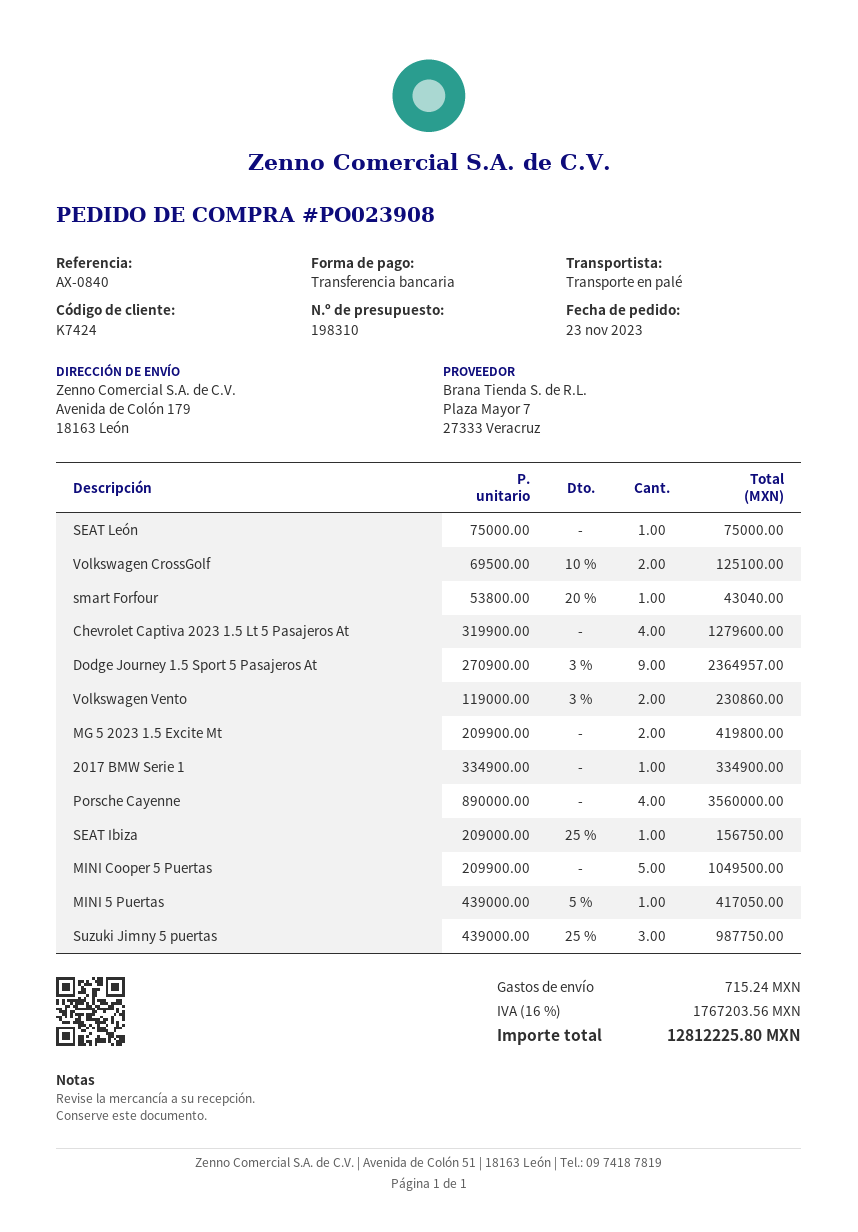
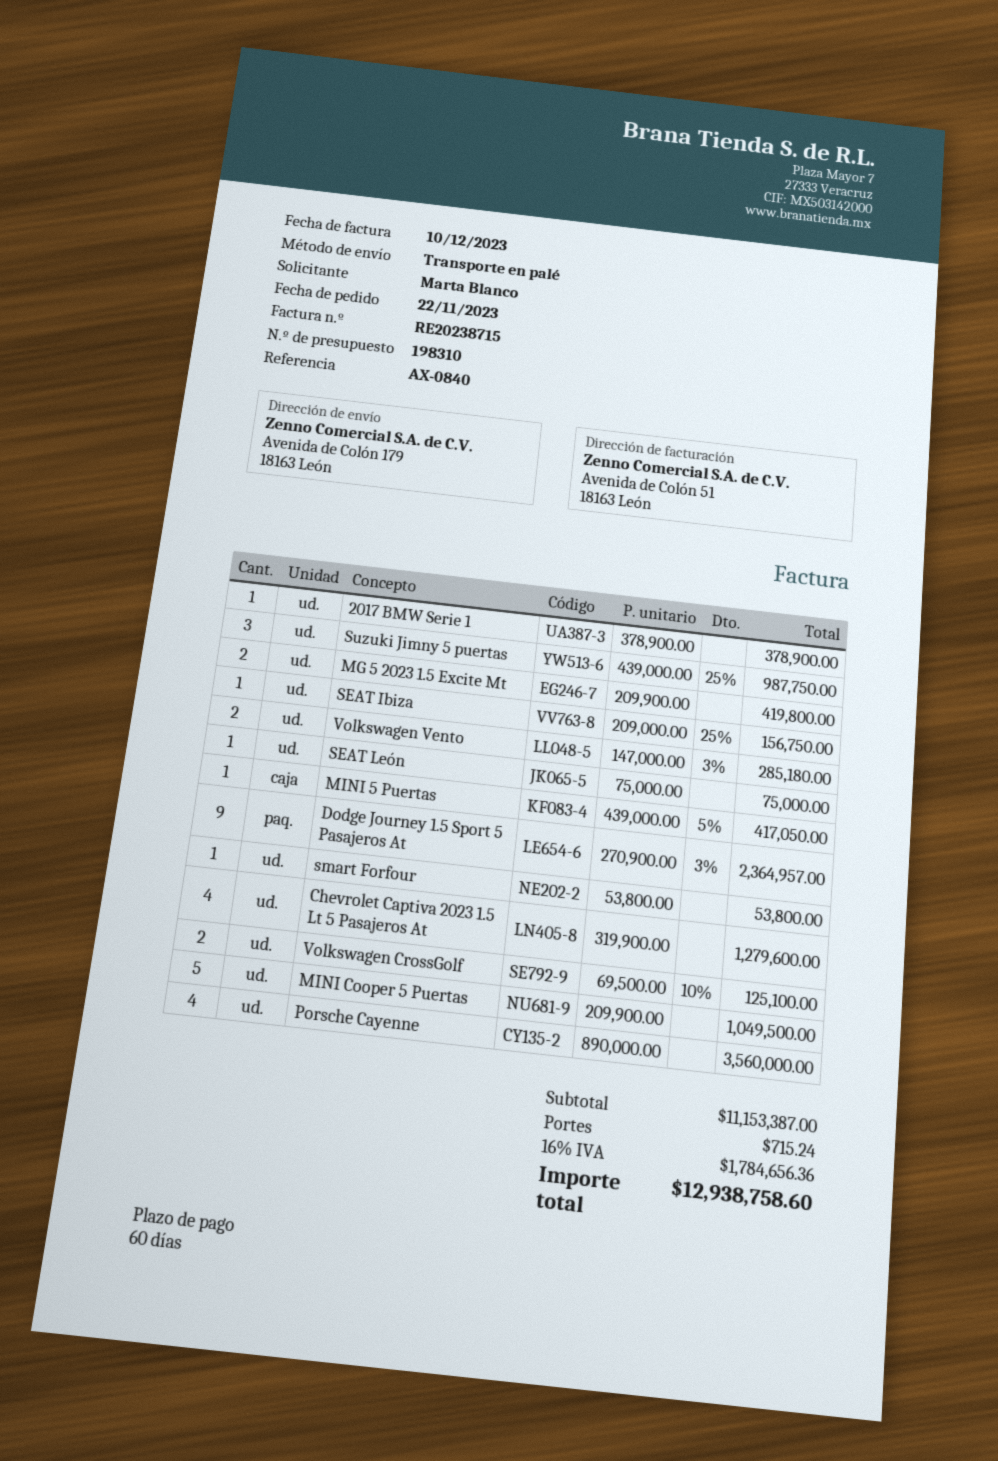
order date: 2023-11-23 -> 2023-11-22
smart Forfour: 1 x 53800.00 - 20% = 43040.00 -> 1 x 53800.00 = 53800.00
Volkswagen Vento: 2 x 119000.00 - 3% = 230860.00 -> 2 x 147000.00 - 3% = 285180.00
2017 BMW Serie 1: 1 x 334900.00 = 334900.00 -> 1 x 378900.00 = 378900.00
tax: 16% = 1767203.56 -> 16% = 1784656.36
total: 12812225.80 -> 12938758.60

